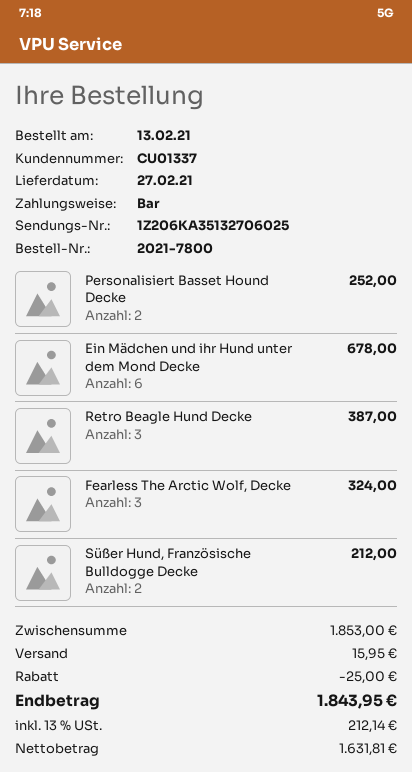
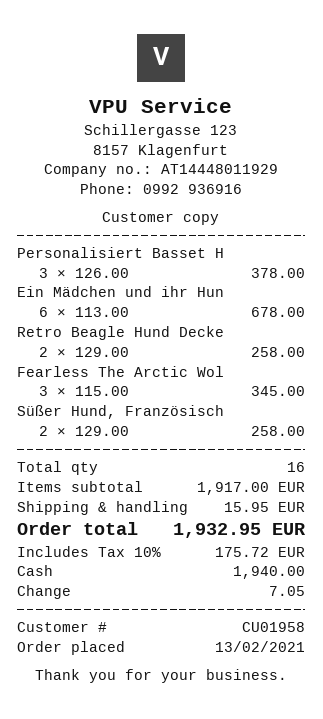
customer number: CU01337 -> CU01958
Personalisiert Basset Hound Decke: 2 for 252.00 -> 3 for 378.00
Retro Beagle Hund Decke: 3 for 387.00 -> 2 for 258.00
Fearless The Arctic Wolf, Decke: 3 for 324.00 -> 3 for 345.00
Süßer Hund, Französische Bulldogge Decke: 2 for 212.00 -> 2 for 258.00
subtotal: 1853.00 -> 1917.00
discount: 25.00 -> none
tax: 13% = 212.14 -> 10% = 175.72
total: 1843.95 -> 1932.95

